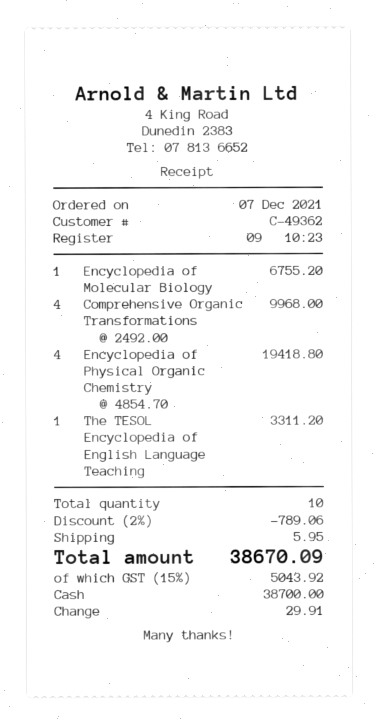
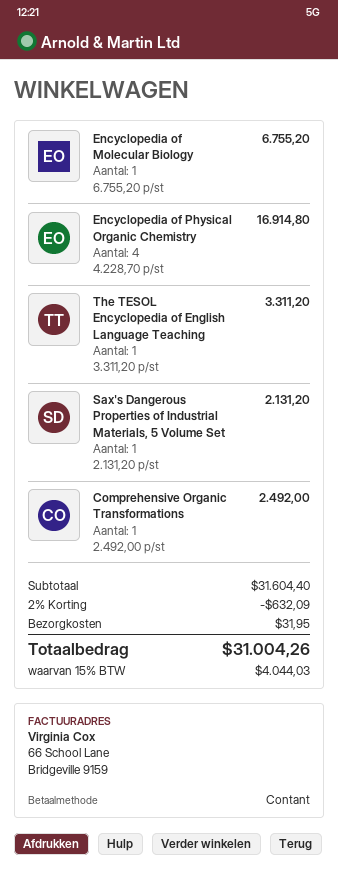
Comprehensive Organic Transformations: 4 x 2492.00 = 9968.00 -> 1 x 2492.00 = 2492.00
Encyclopedia of Physical Organic Chemistry: 4 x 4854.70 = 19418.80 -> 4 x 4228.70 = 16914.80
Sax's Dangerous Properties of Industrial Materials, 5 Volume Set: none -> 1 x 2131.20 = 2131.20
discount: 2% = 789.06 -> 2% = 632.09
shipping: 5.95 -> 31.95
tax: 15% = 5043.92 -> 15% = 4044.03
total: 38670.09 -> 31004.26

